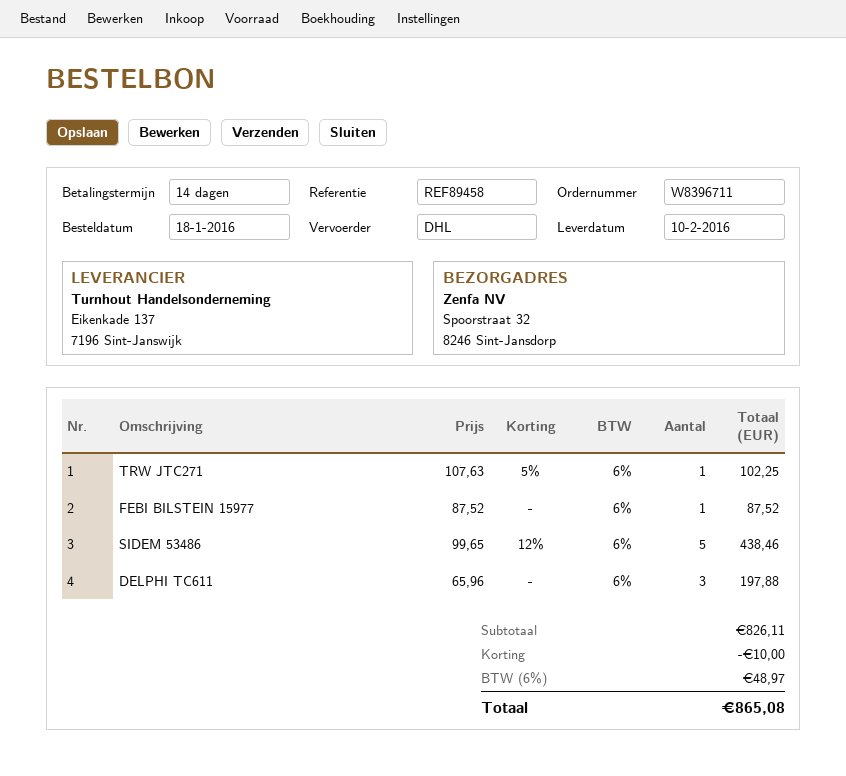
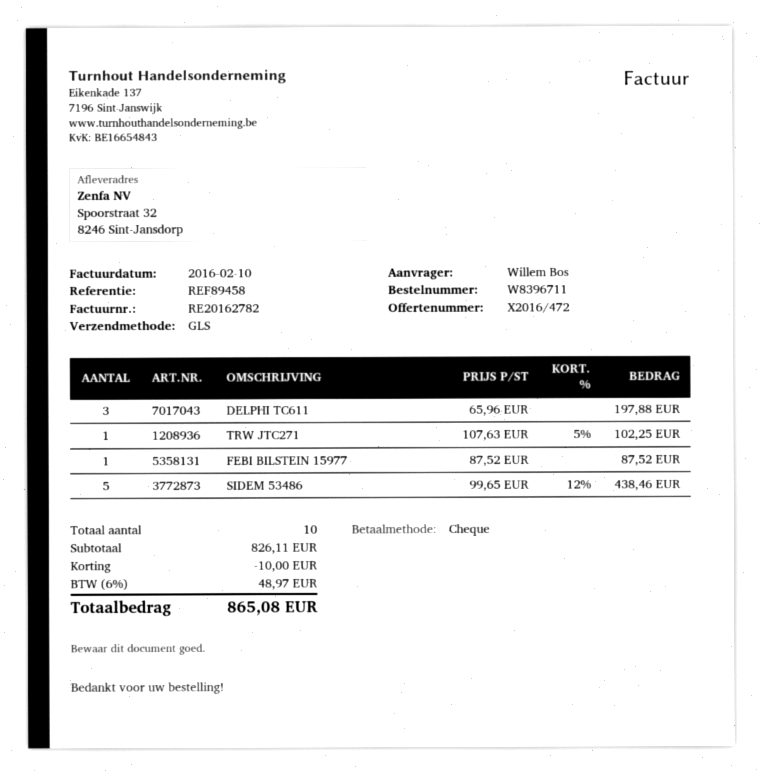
shipping method: DHL -> GLS

